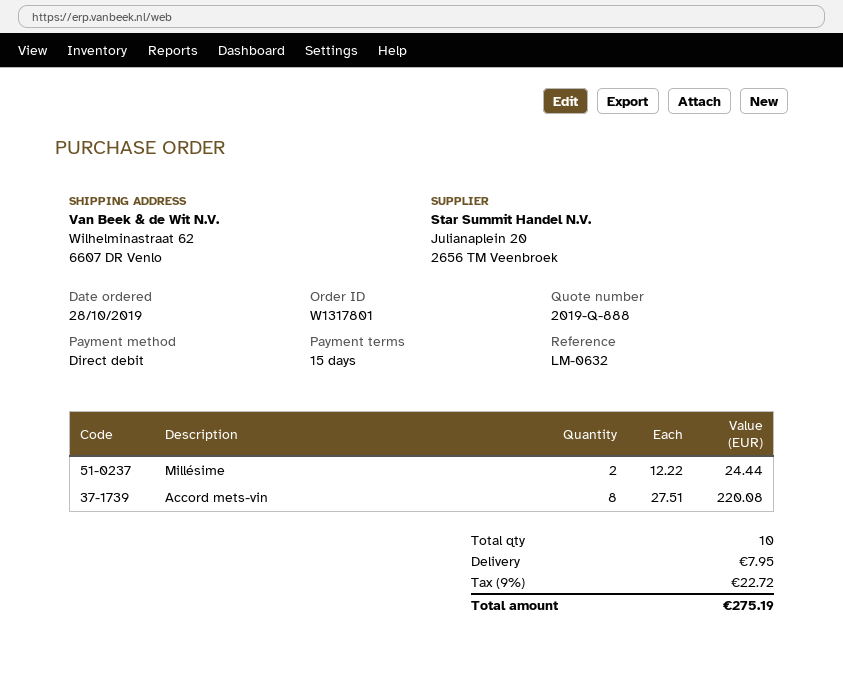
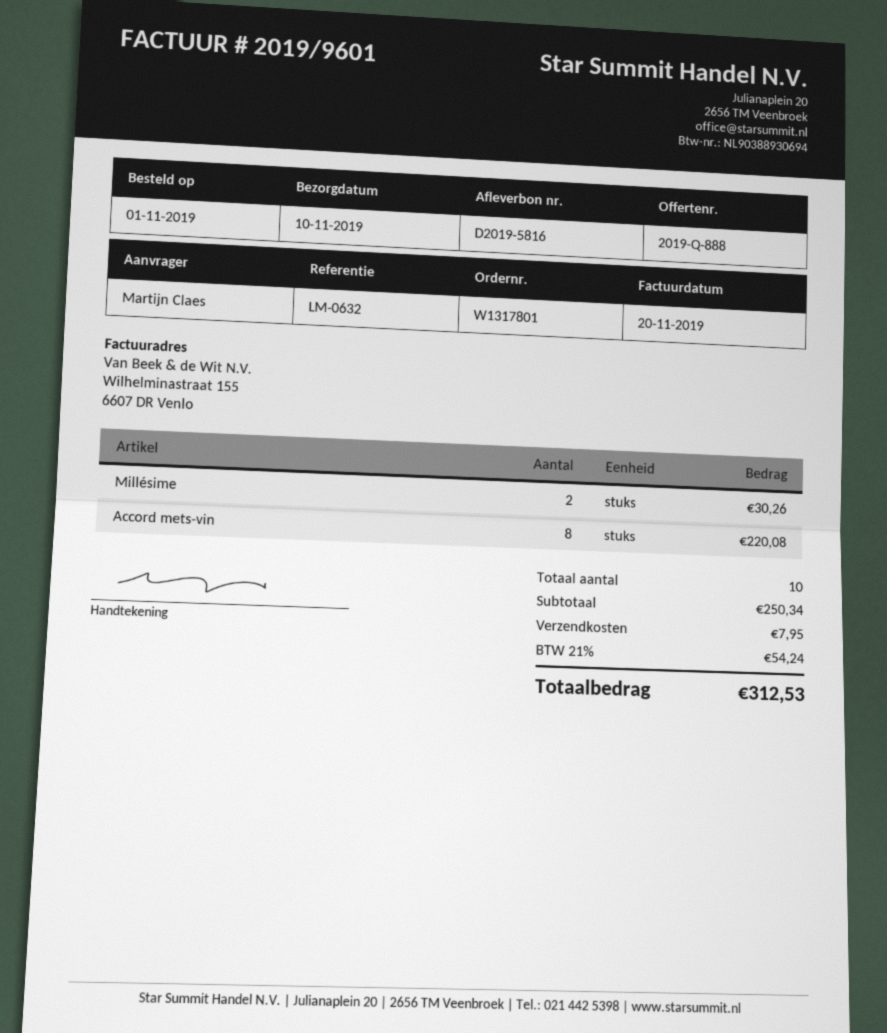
order date: 2019-10-28 -> 2019-11-01
Millésime: 2 for 24.44 -> 2 for 30.26
tax: 9% = 22.72 -> 21% = 54.24
total: 275.19 -> 312.53

